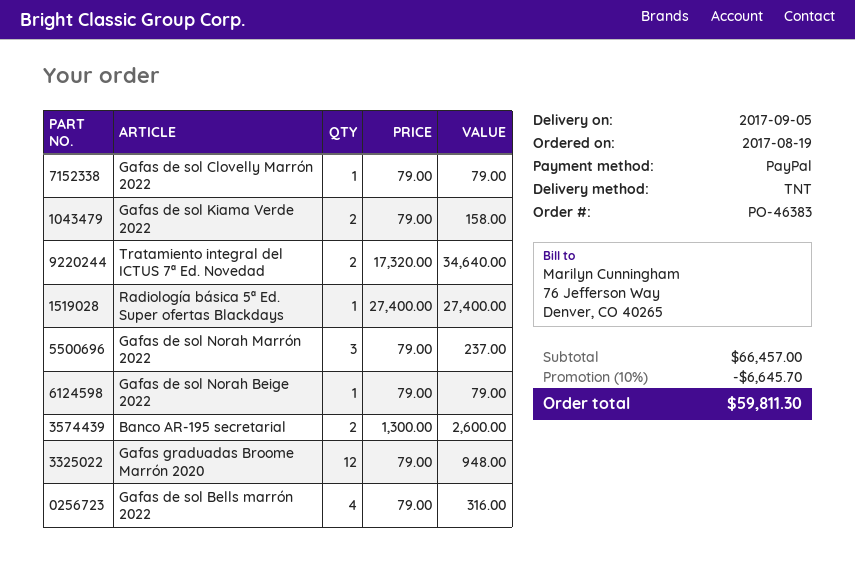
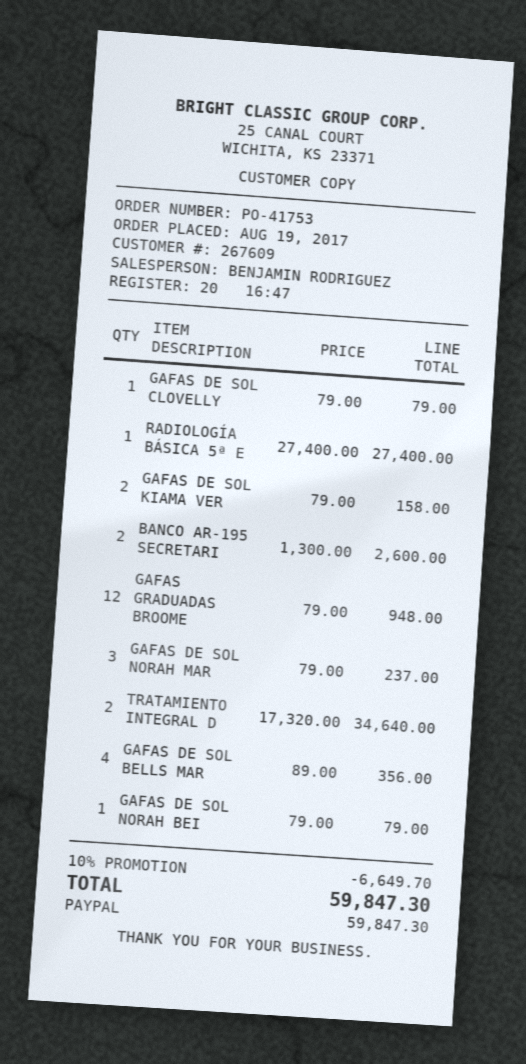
order number: PO-46383 -> PO-41753
Gafas de sol Bells marrón 2022: 4 x 79.00 = 316.00 -> 4 x 89.00 = 356.00
discount: 10% = 6645.70 -> 10% = 6649.70
total: 59811.30 -> 59847.30

